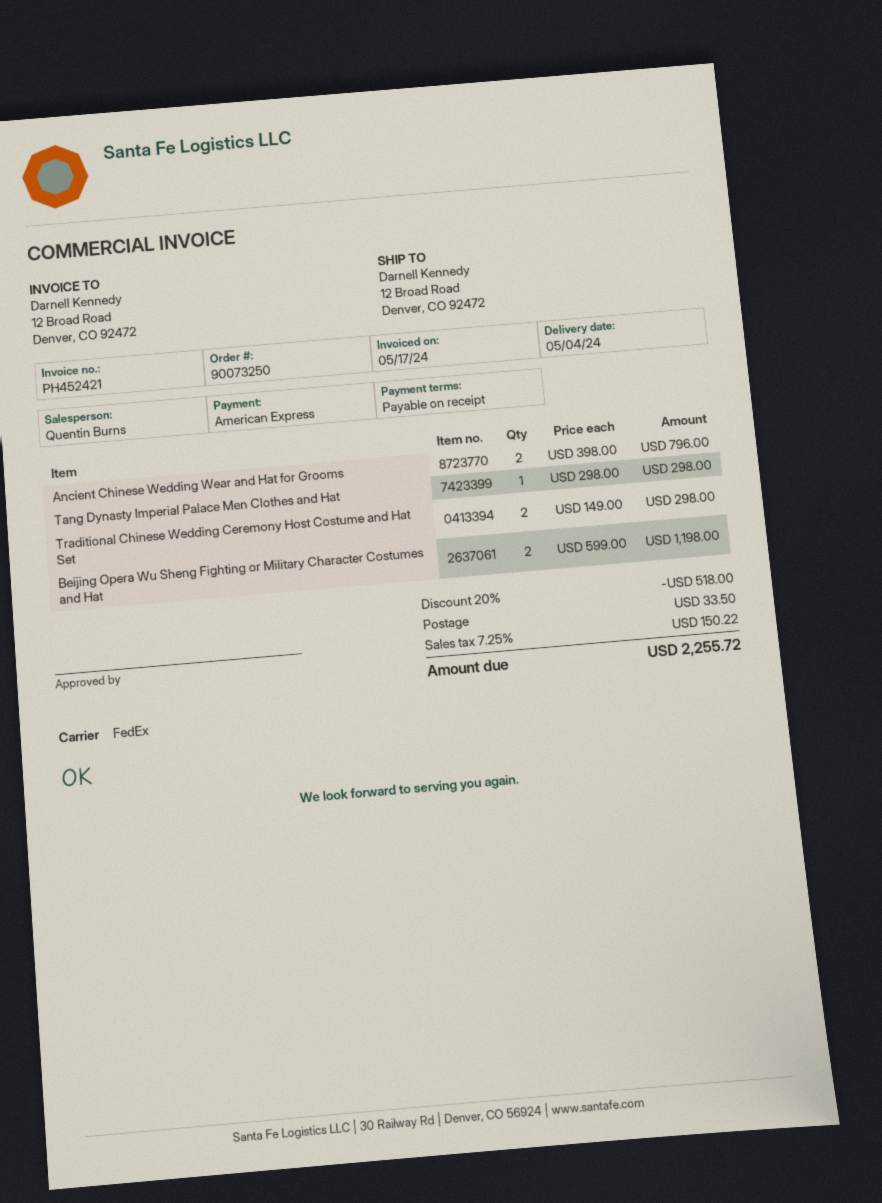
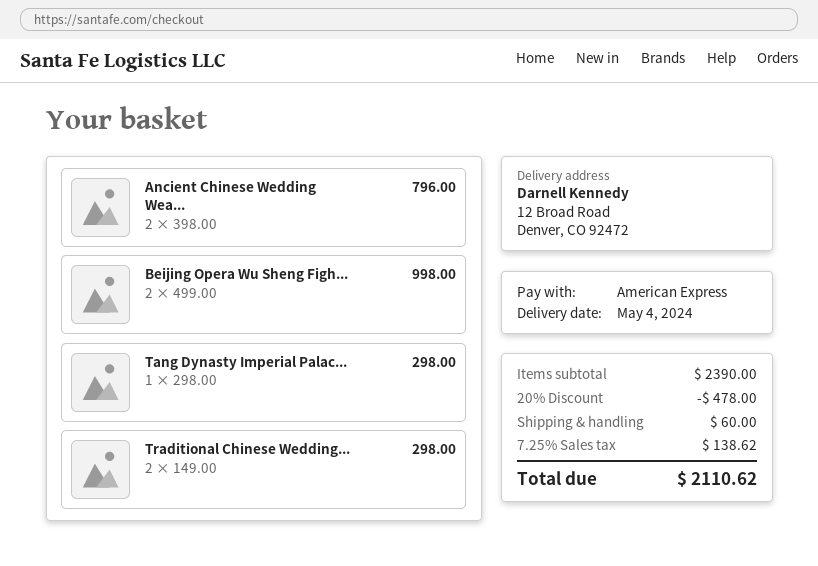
Beijing Opera Wu Sheng Fighting or Military Character Costumes and Hat: 2 x 599.00 = 1198.00 -> 2 x 499.00 = 998.00
discount: 20% = 518.00 -> 20% = 478.00
shipping: 33.50 -> 60.00
tax: 7.25% = 150.22 -> 7.25% = 138.62
total: 2255.72 -> 2110.62

